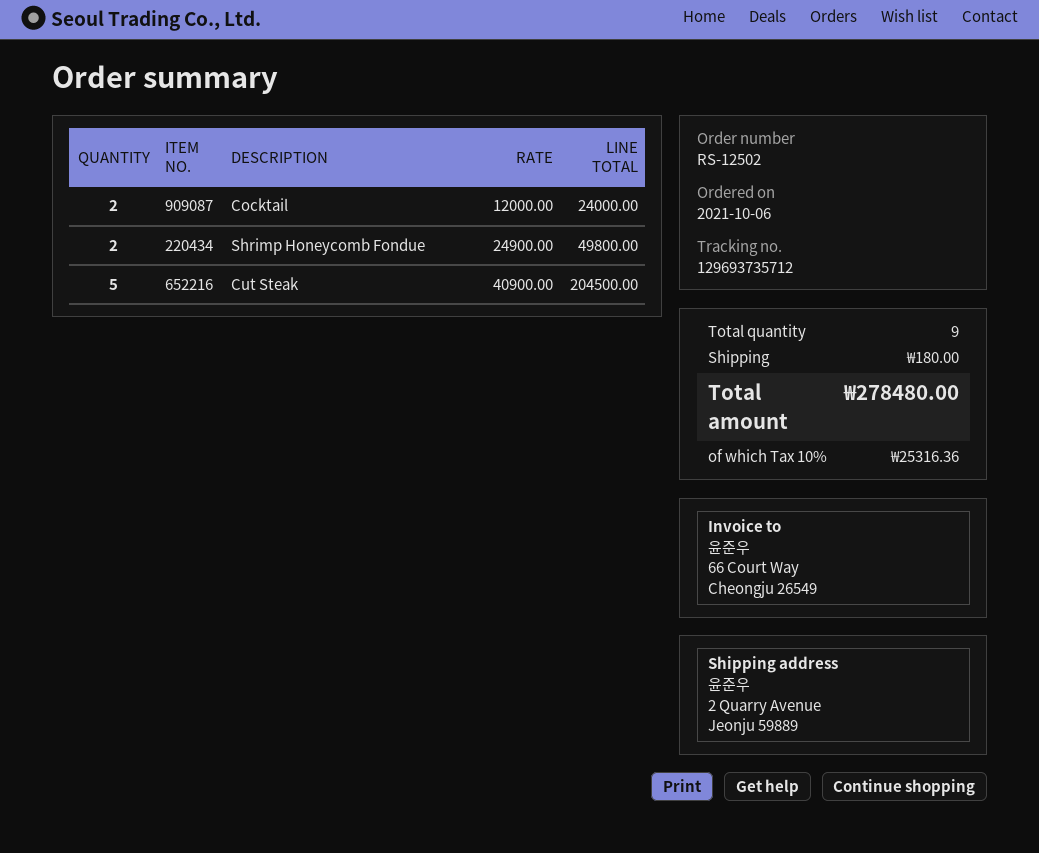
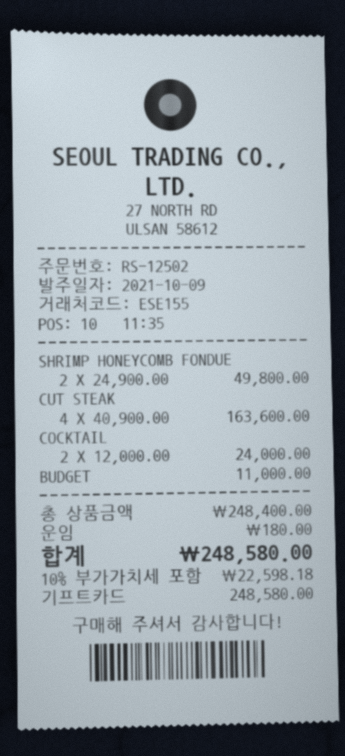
order date: 2021-10-06 -> 2021-10-09
Cut Steak: 5 x 40900.00 = 204500.00 -> 4 x 40900.00 = 163600.00
BUDGET: none -> 1 x 11000.00 = 11000.00
tax: 10% = 25316.36 -> 10% = 22598.18
total: 278480.00 -> 248580.00

